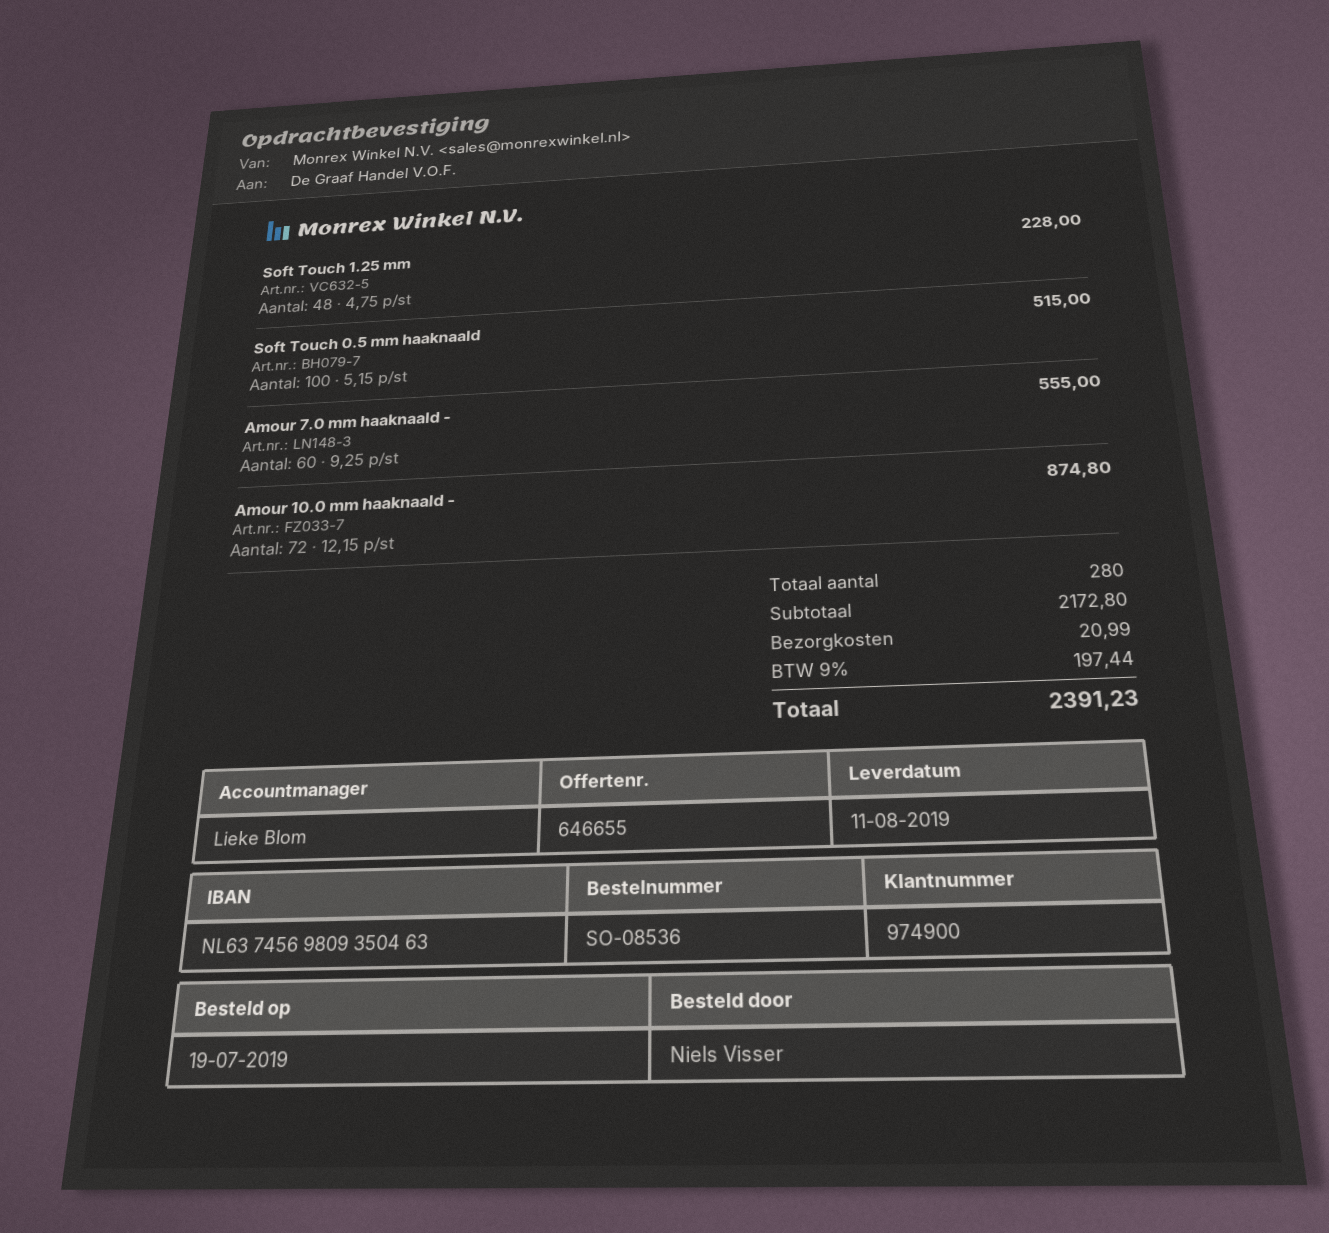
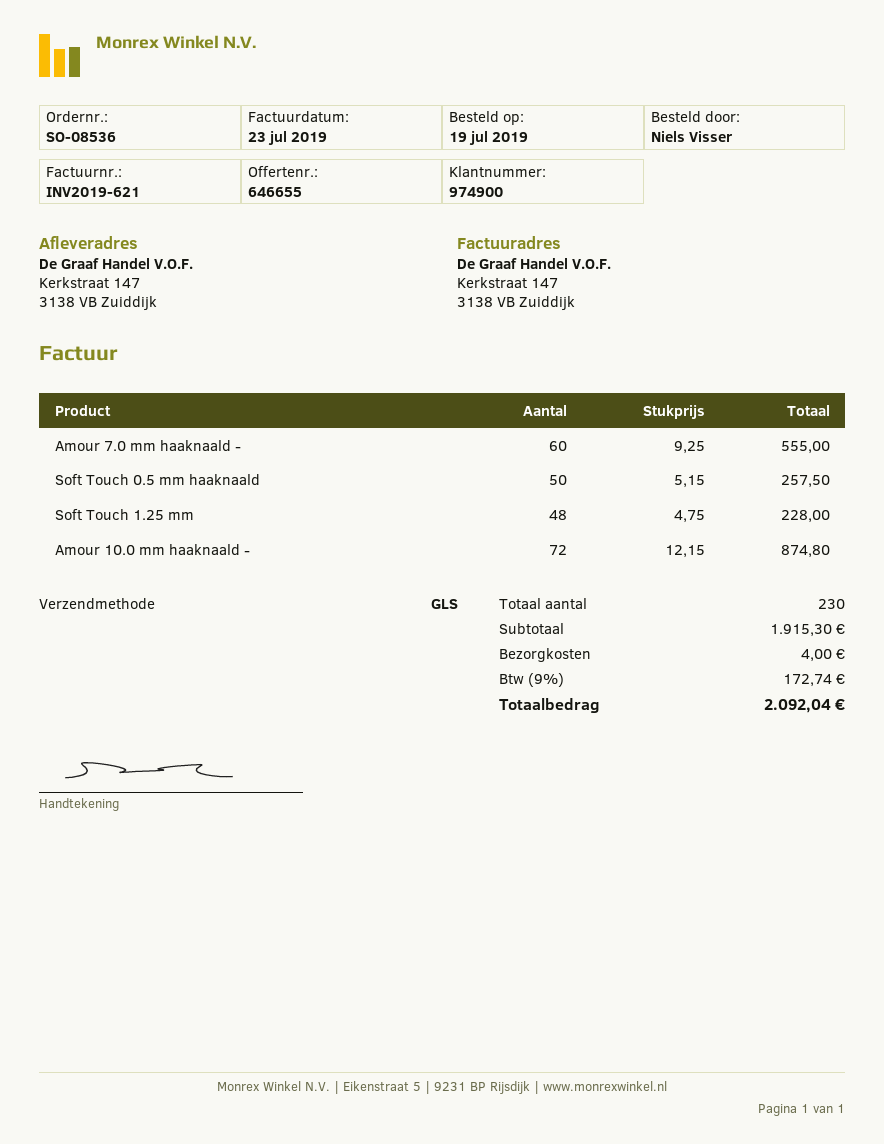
Soft Touch 0.5 mm haaknaald: 100 x 5.15 = 515.00 -> 50 x 5.15 = 257.50
total quantity: 280 -> 230
subtotal: 2172.80 -> 1915.30
shipping: 20.99 -> 4.00
tax: 9% = 197.44 -> 9% = 172.74
total: 2391.23 -> 2092.04

